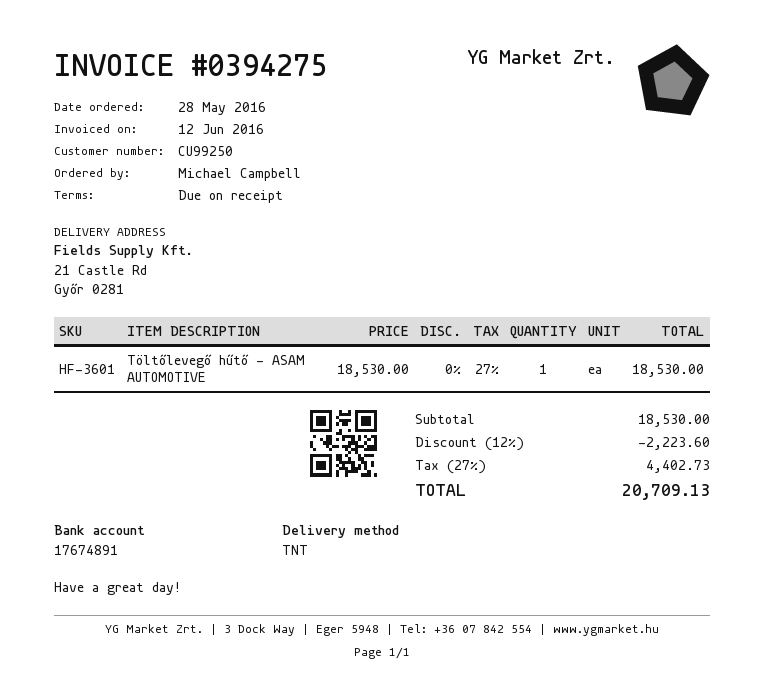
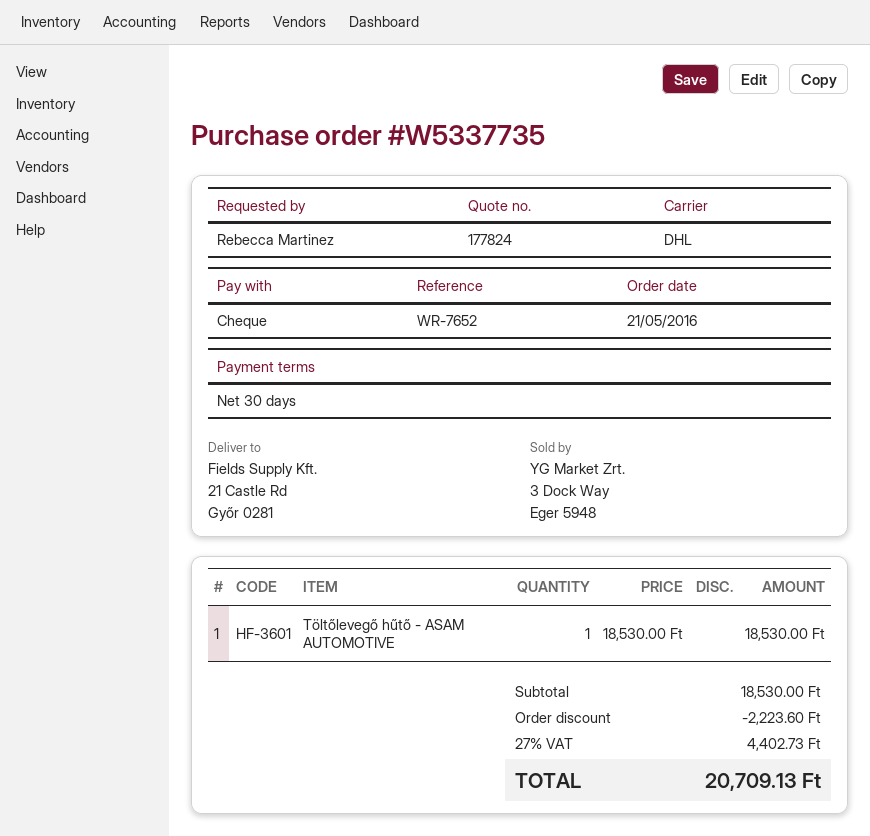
order date: 2016-05-28 -> 2016-05-21
payment terms: on receipt -> 30 days
ordered by: Michael Campbell -> Rebecca Martinez
shipping method: TNT -> DHL

